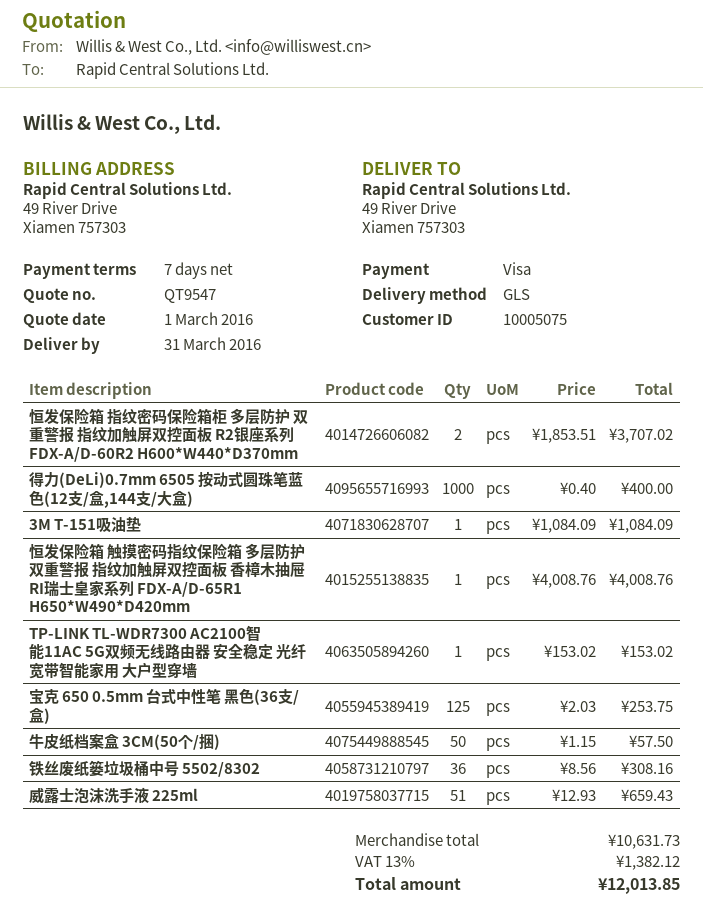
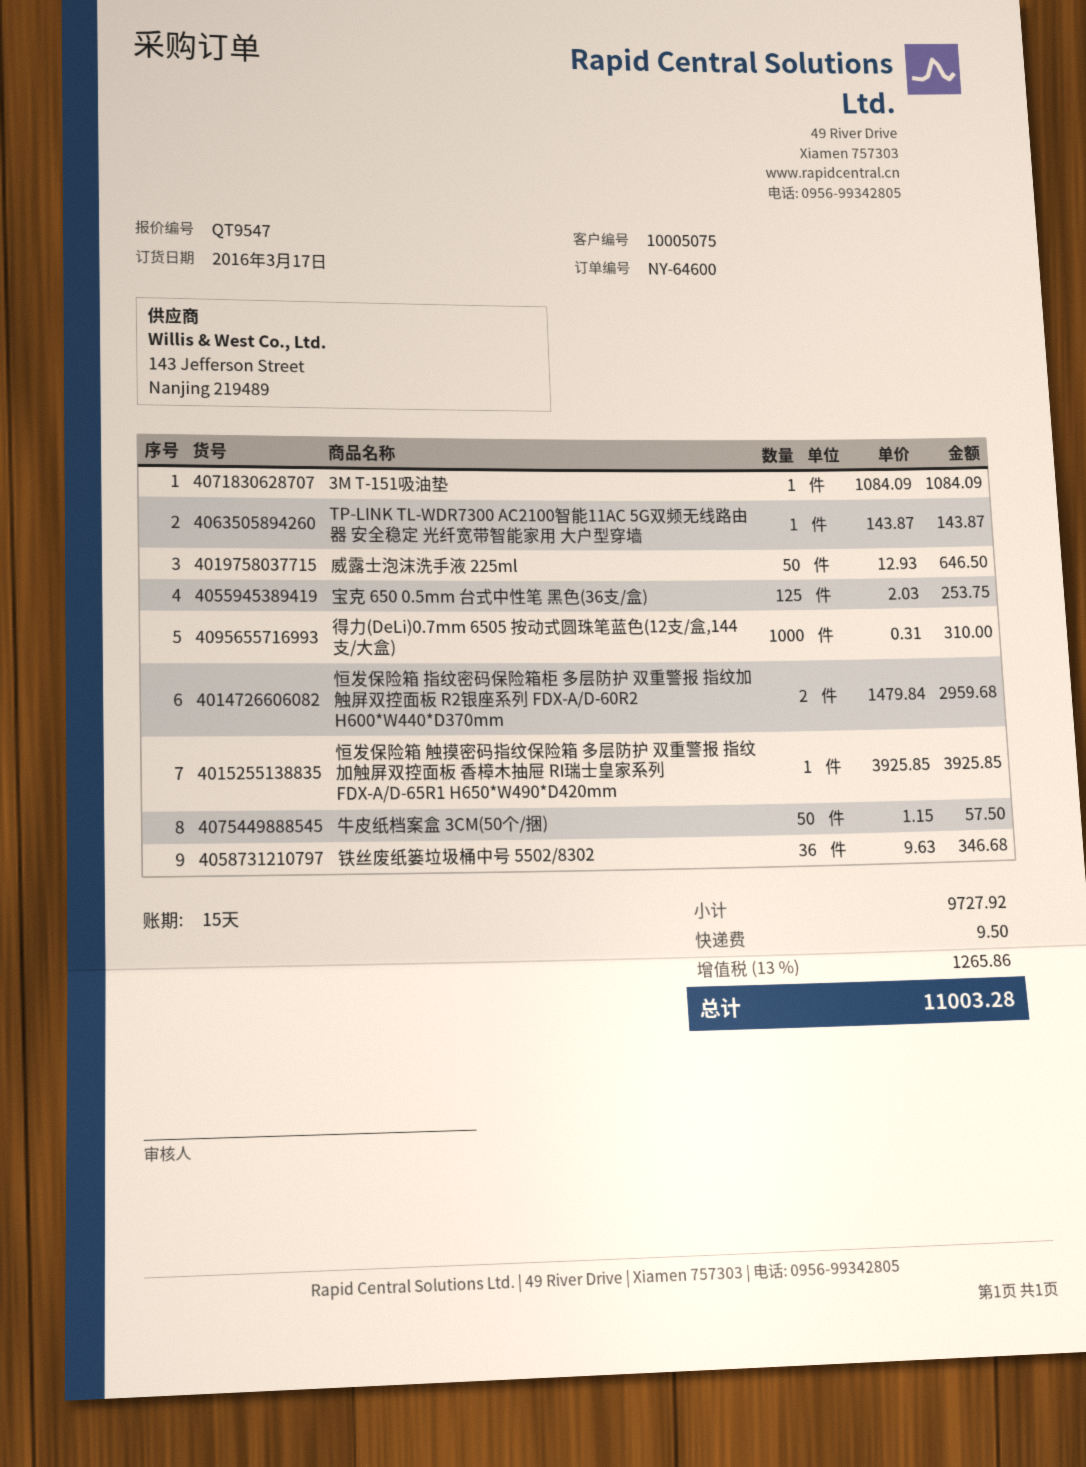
payment terms: 7 days -> 15 days
恒发保险箱 指纹密码保险箱柜 多层防护 双重警报 指纹加触屏双控面板 R2银座系列 FDX-A/D-60R2 H600*W440*D370mm: 2 x 1853.51 = 3707.02 -> 2 x 1479.84 = 2959.68
得力(DeLi)0.7mm 6505 按动式圆珠笔蓝色(12支/盒,144支/大盒): 1000 x 0.40 = 400.00 -> 1000 x 0.31 = 310.00
恒发保险箱 触摸密码指纹保险箱 多层防护 双重警报 指纹加触屏双控面板 香樟木抽屉 RI瑞士皇家系列 FDX-A/D-65R1 H650*W490*D420mm: 1 x 4008.76 = 4008.76 -> 1 x 3925.85 = 3925.85
TP-LINK TL-WDR7300 AC2100智能11AC 5G双频无线路由器 安全稳定 光纤宽带智能家用 大户型穿墙: 1 x 153.02 = 153.02 -> 1 x 143.87 = 143.87
铁丝废纸篓垃圾桶中号 5502/8302: 36 x 8.56 = 308.16 -> 36 x 9.63 = 346.68
威露士泡沫洗手液 225ml: 51 x 12.93 = 659.43 -> 50 x 12.93 = 646.50
subtotal: 10631.73 -> 9727.92
shipping: none -> 9.50
tax: 13% = 1382.12 -> 13% = 1265.86
total: 12013.85 -> 11003.28

